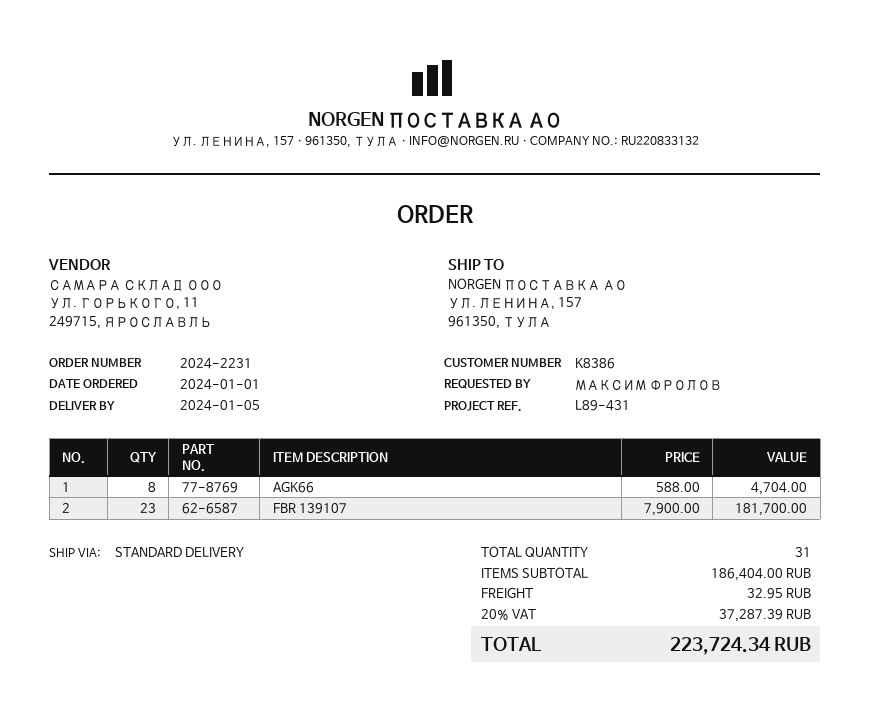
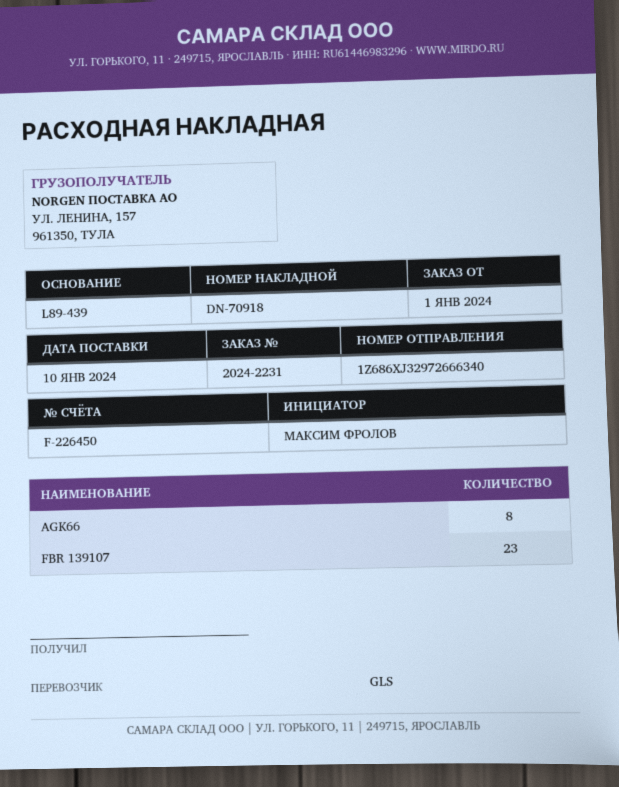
delivery date: 2024-01-05 -> 2024-01-10
reference: L89-431 -> L89-439
shipping method: standard -> GLS

